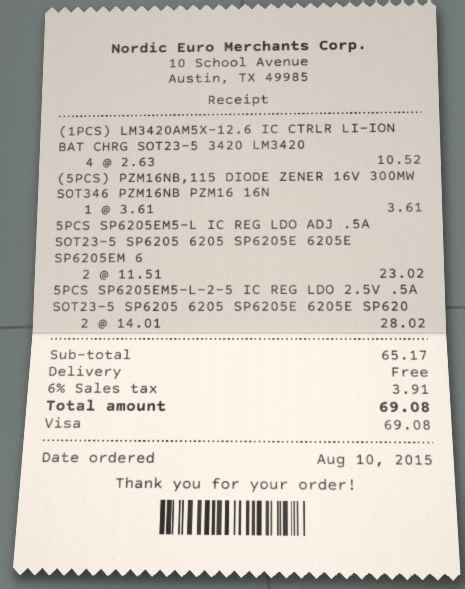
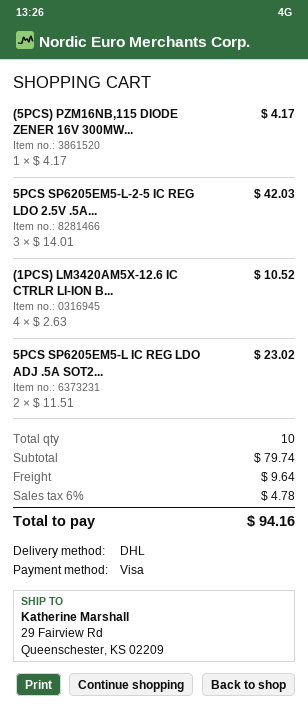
(5PCS) PZM16NB,115 DIODE ZENER 16V 300MW SOT346 PZM16NB PZM16 16N: 1 x 3.61 = 3.61 -> 1 x 4.17 = 4.17
5PCS SP6205EM5-L-2-5 IC REG LDO 2.5V .5A SOT23-5 SP6205 6205 SP6205E 6205E SP620: 2 x 14.01 = 28.02 -> 3 x 14.01 = 42.03
subtotal: 65.17 -> 79.74
shipping: 0.00 -> 9.64
tax: 6% = 3.91 -> 6% = 4.78
total: 69.08 -> 94.16

